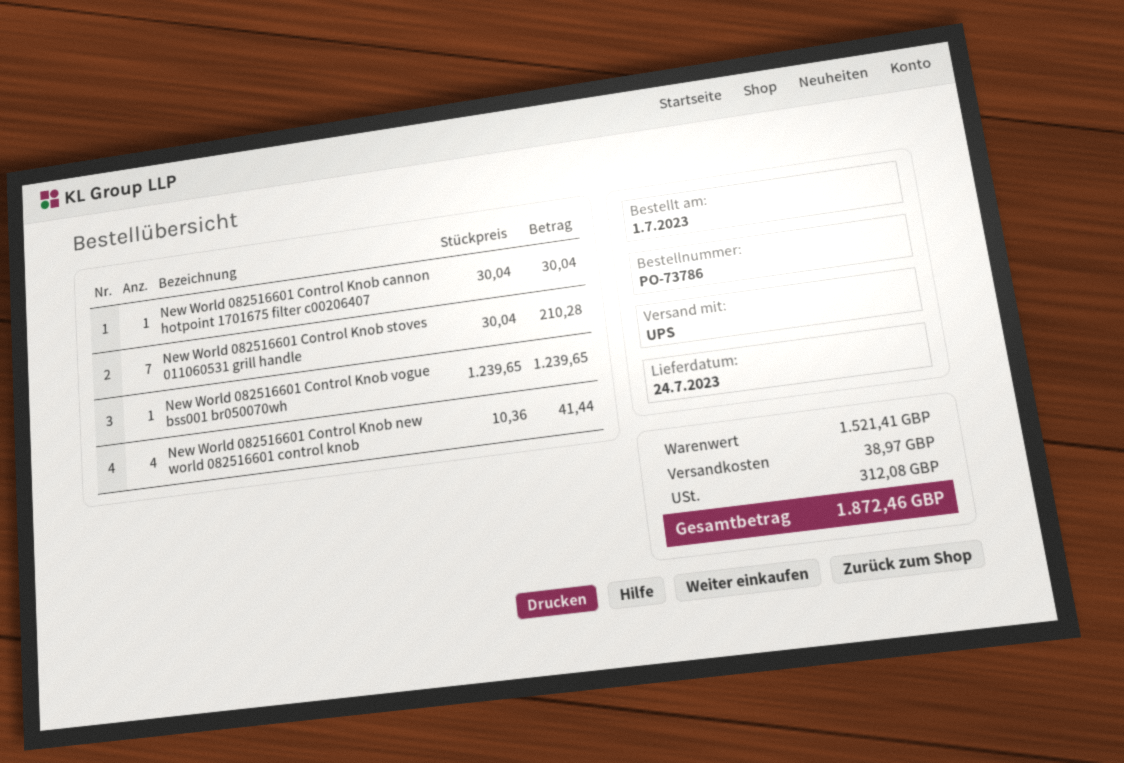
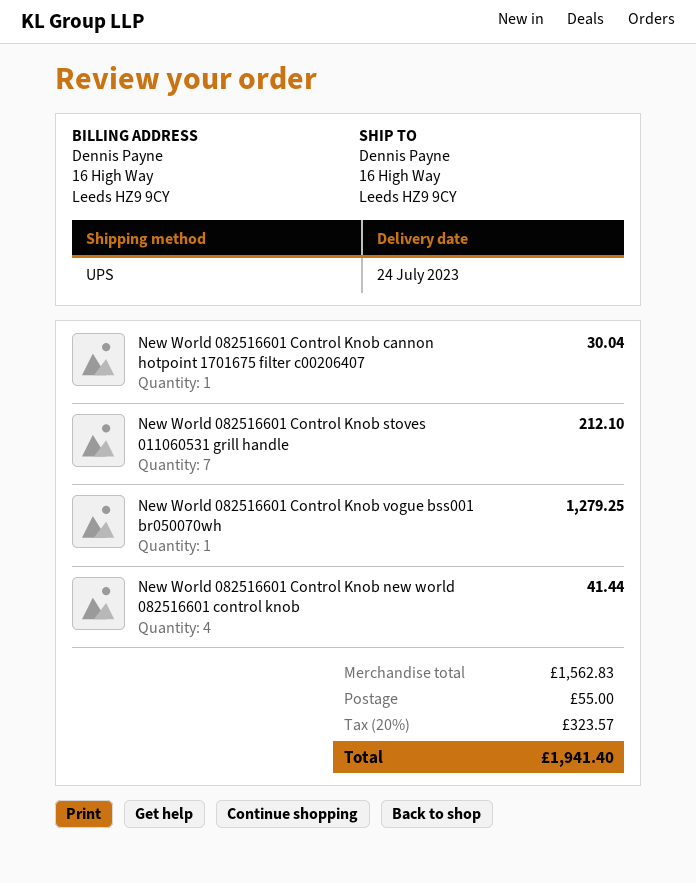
New World 082516601 Control Knob stoves 011060531 grill handle: 7 for 210.28 -> 7 for 212.10
New World 082516601 Control Knob vogue bss001 br050070wh: 1 for 1239.65 -> 1 for 1279.25
subtotal: 1521.41 -> 1562.83
shipping: 38.97 -> 55.00
tax: 312.08 -> 323.57
total: 1872.46 -> 1941.40

